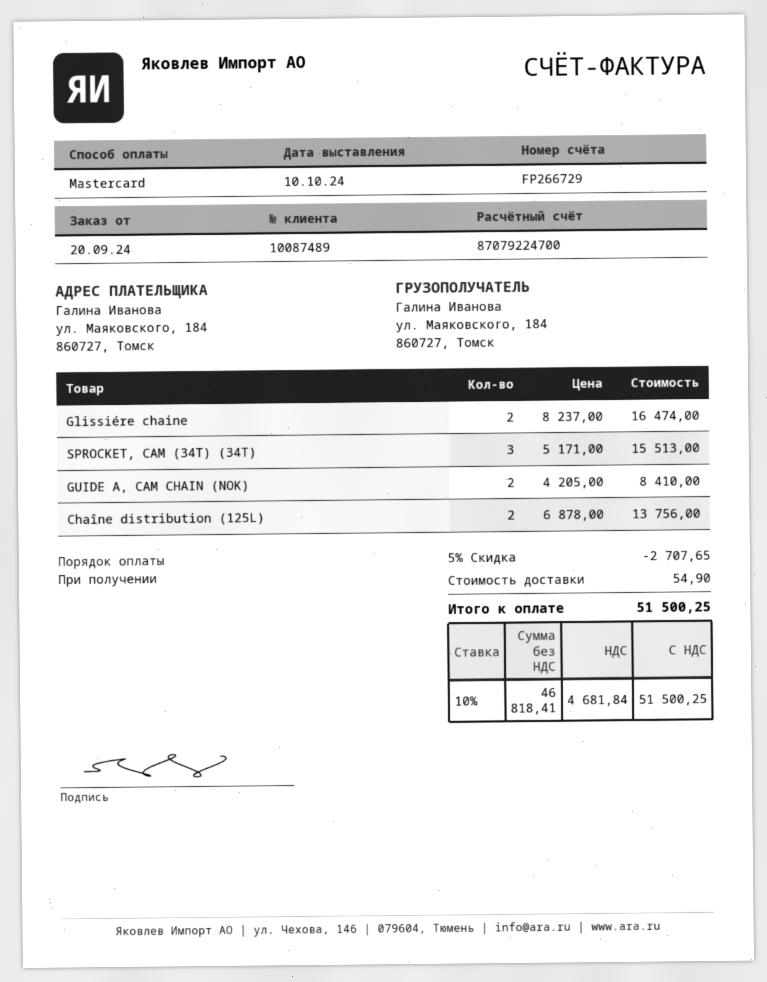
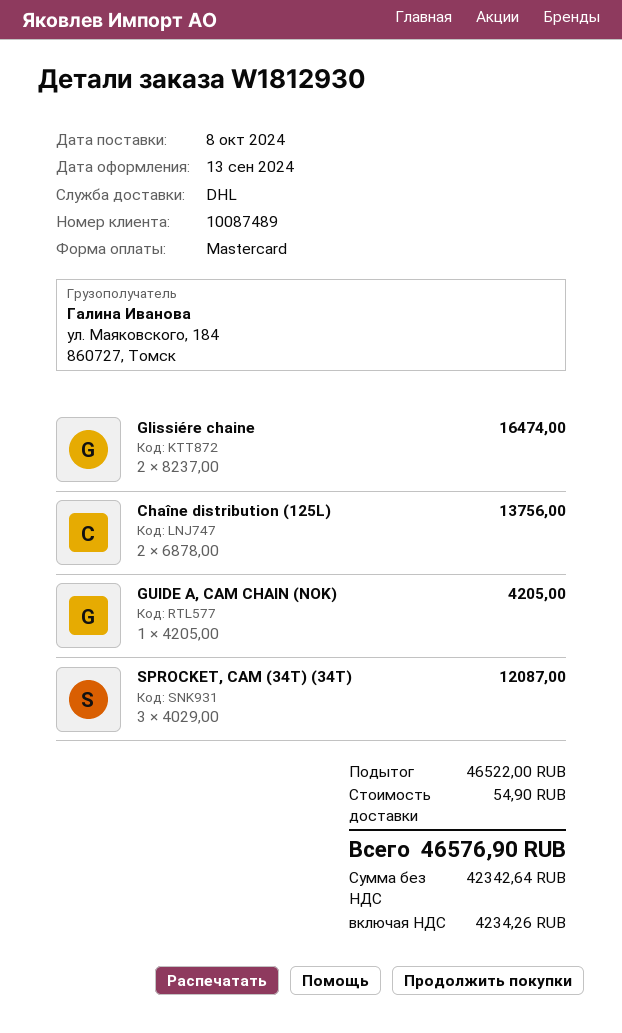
order date: 2024-09-20 -> 2024-09-13
SPROCKET, CAM (34T) (34T): 3 x 5171.00 = 15513.00 -> 3 x 4029.00 = 12087.00
GUIDE A, CAM CHAIN (NOK): 2 x 4205.00 = 8410.00 -> 1 x 4205.00 = 4205.00
discount: 5% = 2707.65 -> none
net: 46818.41 -> 42342.64
tax: 4681.84 -> 4234.26
total: 51500.25 -> 46576.90

